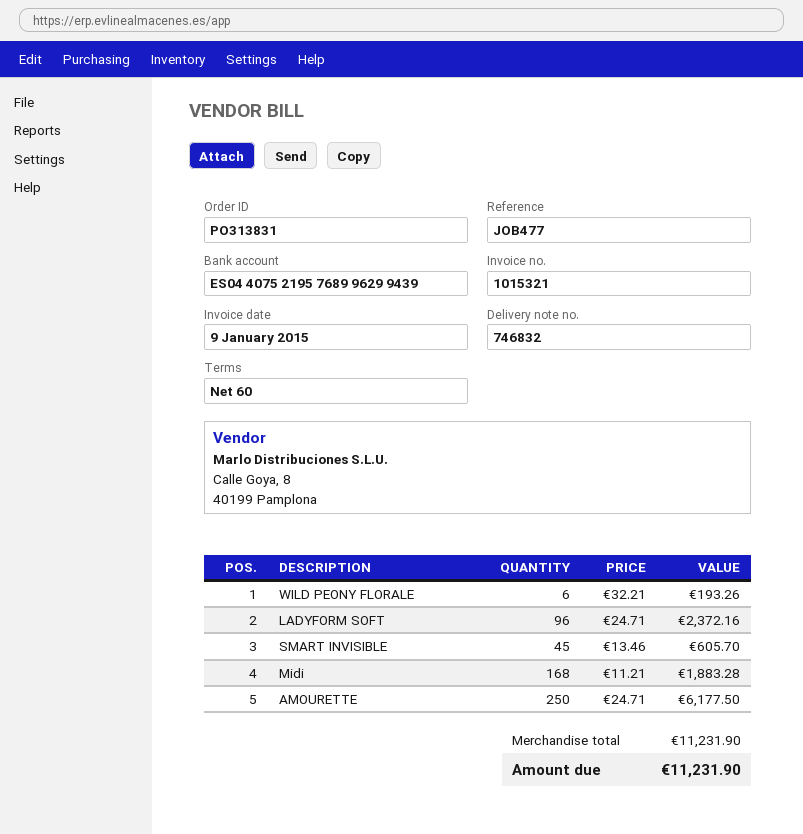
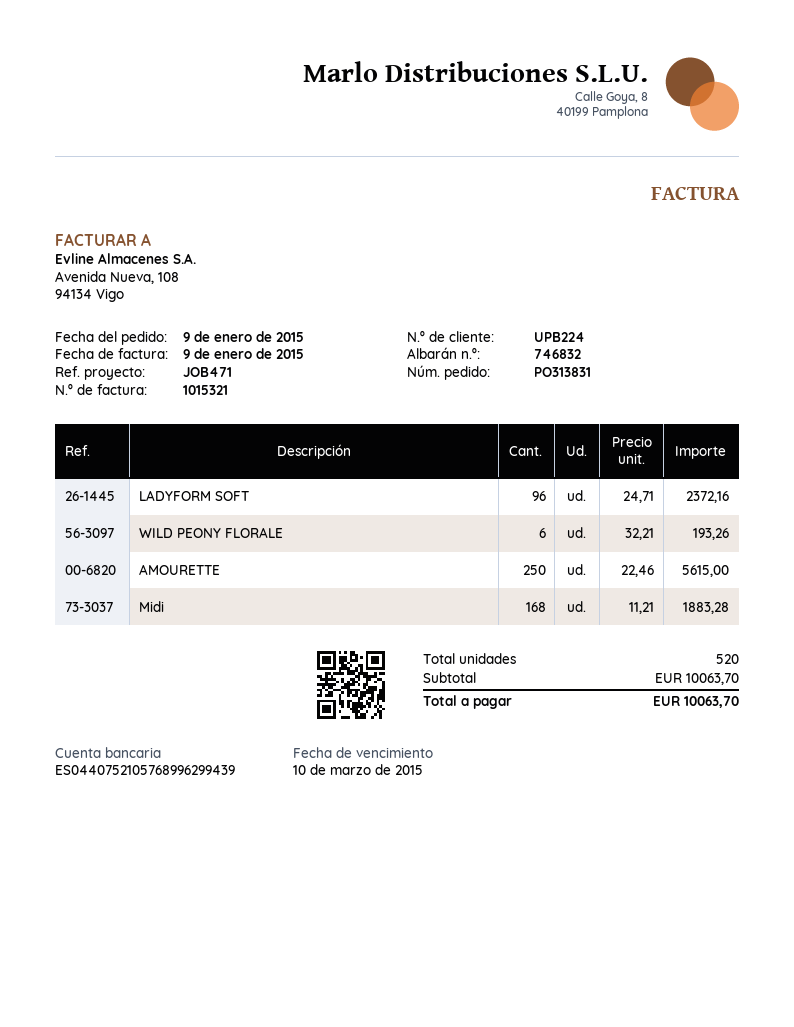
reference: JOB477 -> JOB471
bank account: ES0440752195768996299439 -> ES0440752105768996299439
SMART INVISIBLE: 45 x 13.46 = 605.70 -> none
AMOURETTE: 250 x 24.71 = 6177.50 -> 250 x 22.46 = 5615.00
subtotal: 11231.90 -> 10063.70
total: 11231.90 -> 10063.70

